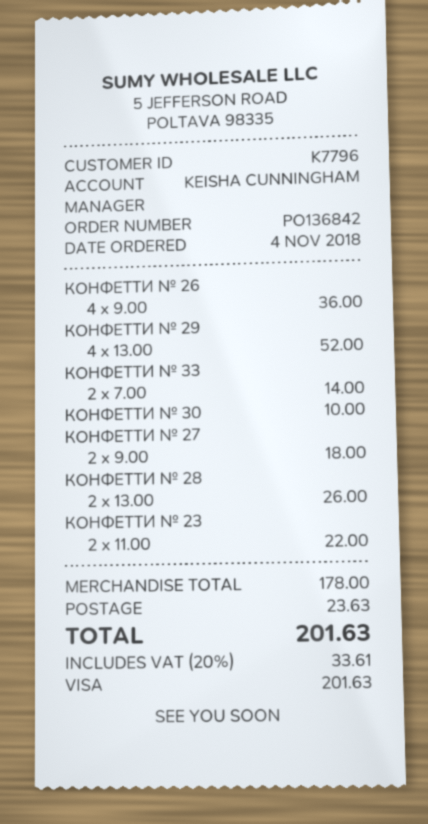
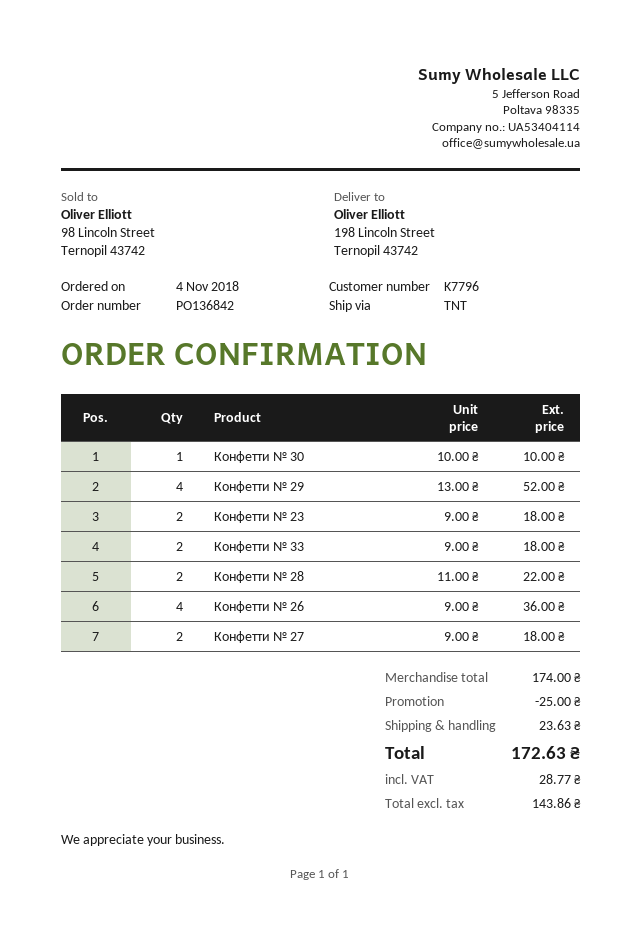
КОНФЕТТИ № 33: 2 x 7.00 = 14.00 -> 2 x 9.00 = 18.00
КОНФЕТТИ № 28: 2 x 13.00 = 26.00 -> 2 x 11.00 = 22.00
КОНФЕТТИ № 23: 2 x 11.00 = 22.00 -> 2 x 9.00 = 18.00
subtotal: 178.00 -> 174.00
discount: none -> 25.00
tax: 33.61 -> 28.77
total: 201.63 -> 172.63

